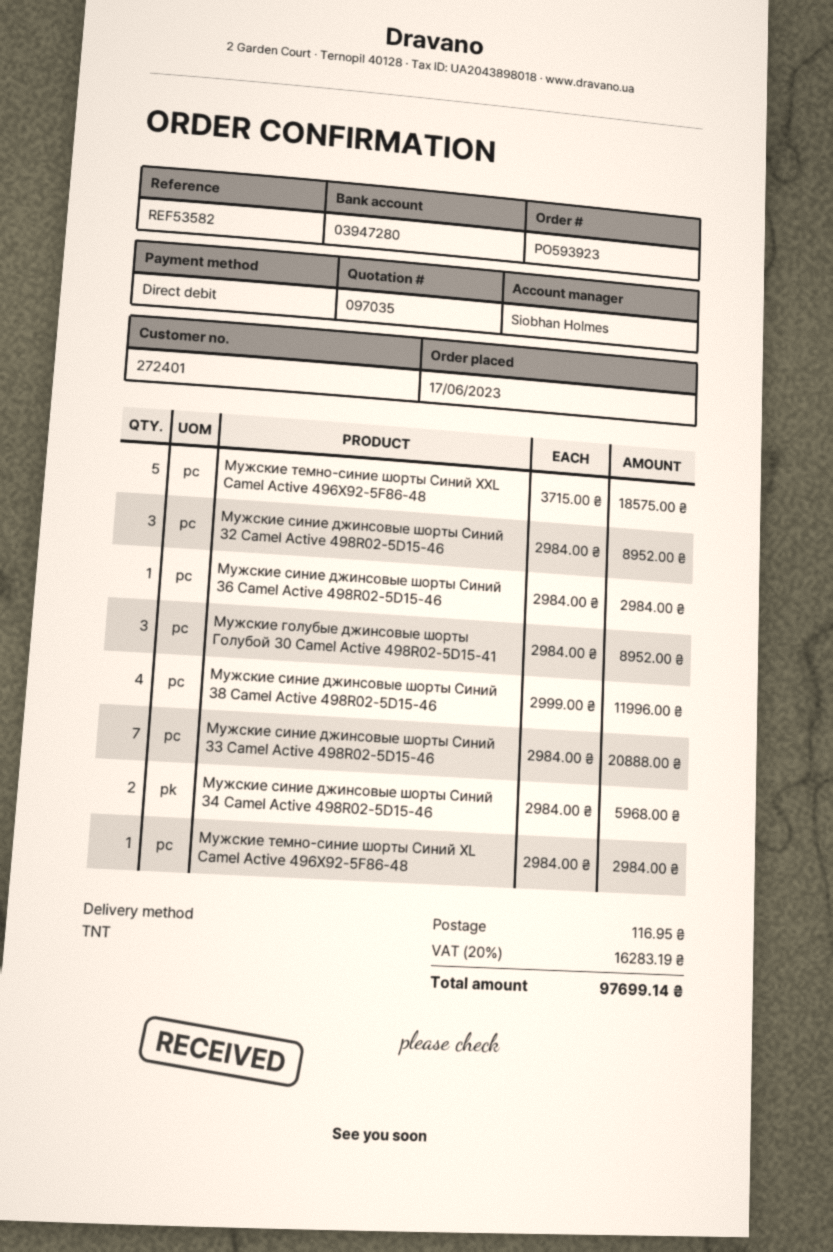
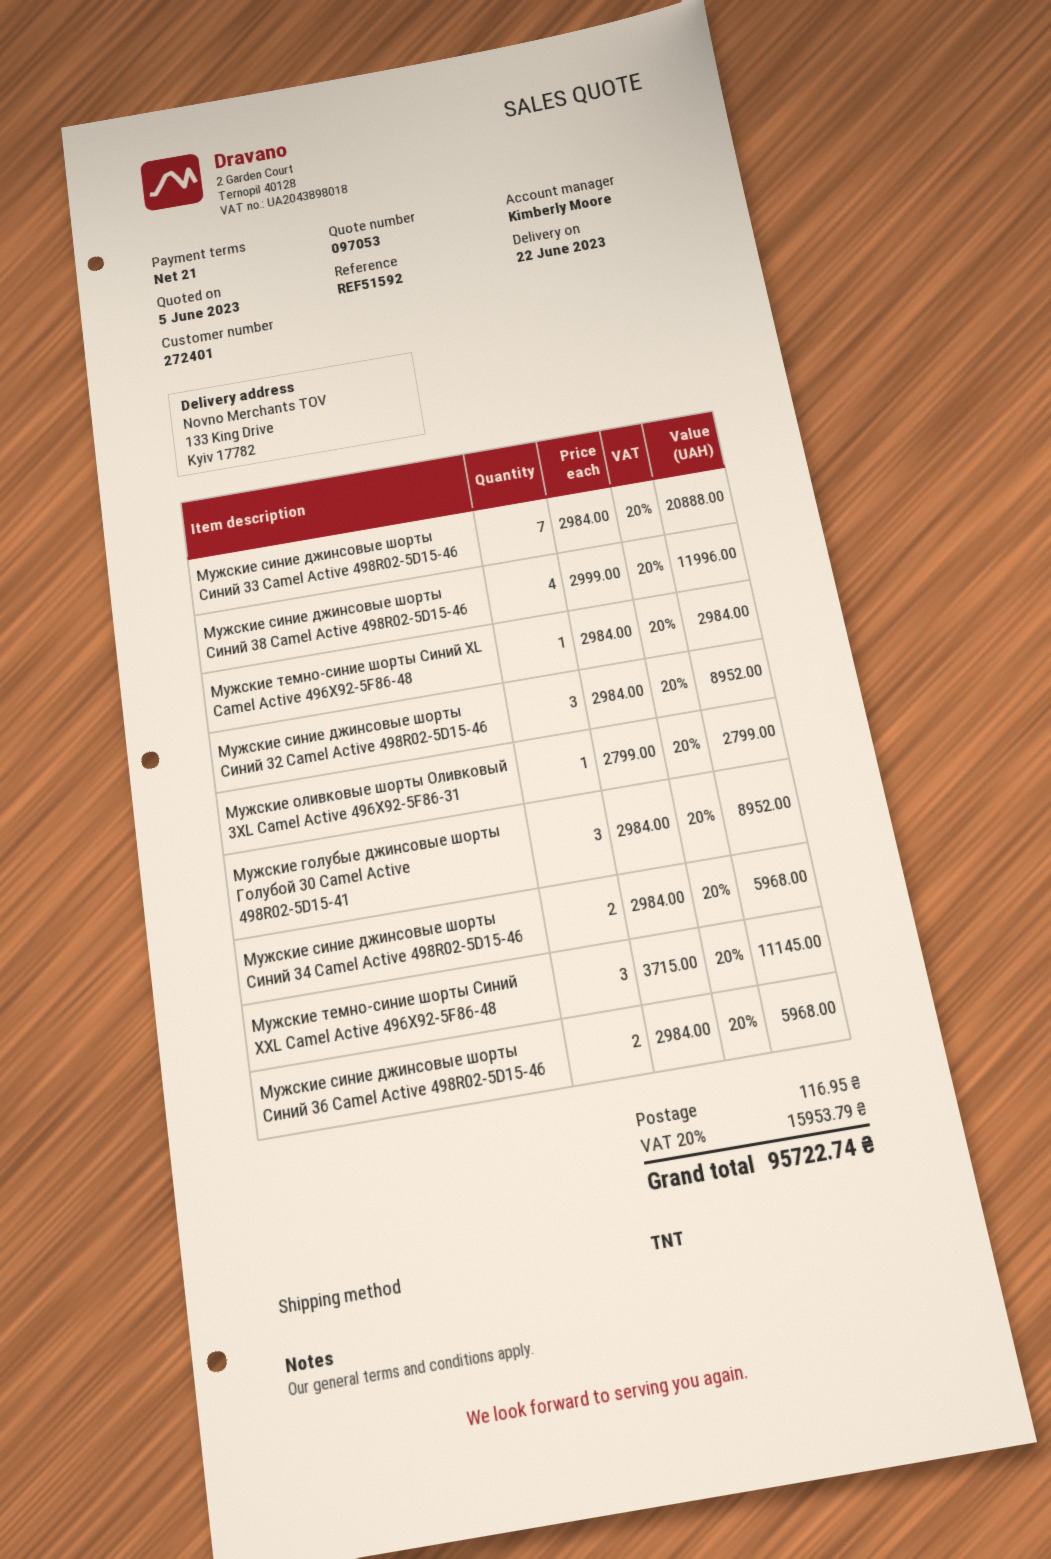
quote number: 097035 -> 097053
reference: REF53582 -> REF51592
sales rep: Siobhan Holmes -> Kimberly Moore
Мужские темно-синие шорты Синий XXL Camel Active 496X92-5F86-48: 5 x 3715.00 = 18575.00 -> 3 x 3715.00 = 11145.00
Мужские синие джинсовые шорты Синий 36 Camel Active 498R02-5D15-46: 1 x 2984.00 = 2984.00 -> 2 x 2984.00 = 5968.00
Мужские оливковые шорты Оливковый 3XL Camel Active 496X92-5F86-31: none -> 1 x 2799.00 = 2799.00
tax: 20% = 16283.19 -> 20% = 15953.79
total: 97699.14 -> 95722.74

